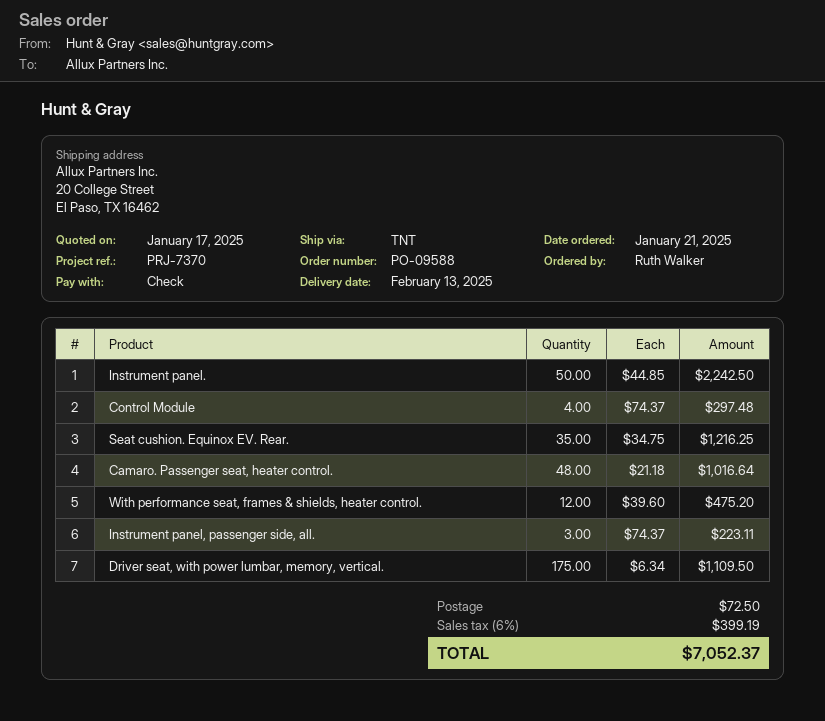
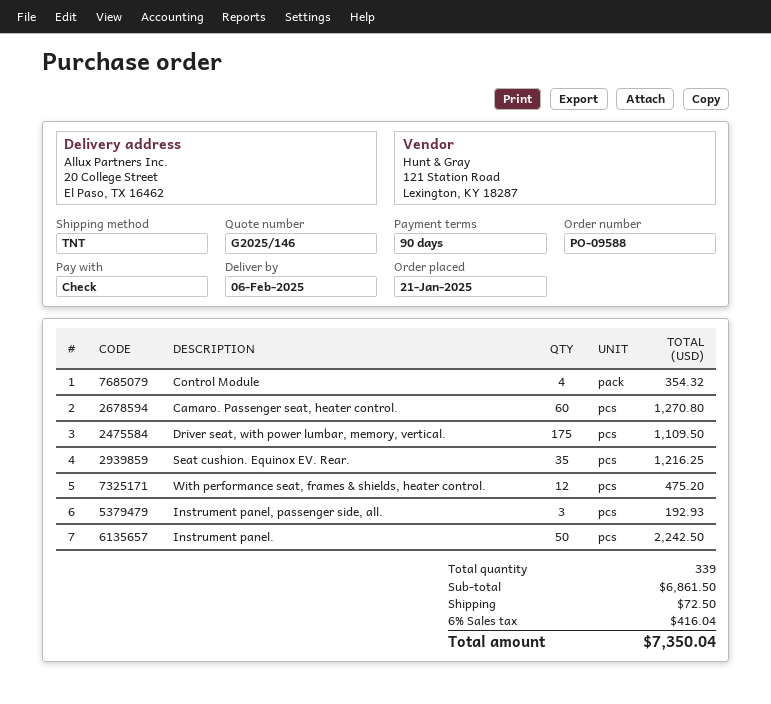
delivery date: 2025-02-13 -> 2025-02-06
Control Module: 4 for 297.48 -> 4 for 354.32
Camaro. Passenger seat, heater control.: 48 for 1016.64 -> 60 for 1270.80
Instrument panel, passenger side, all.: 3 for 223.11 -> 3 for 192.93
tax: 6% = 399.19 -> 6% = 416.04
total: 7052.37 -> 7350.04

